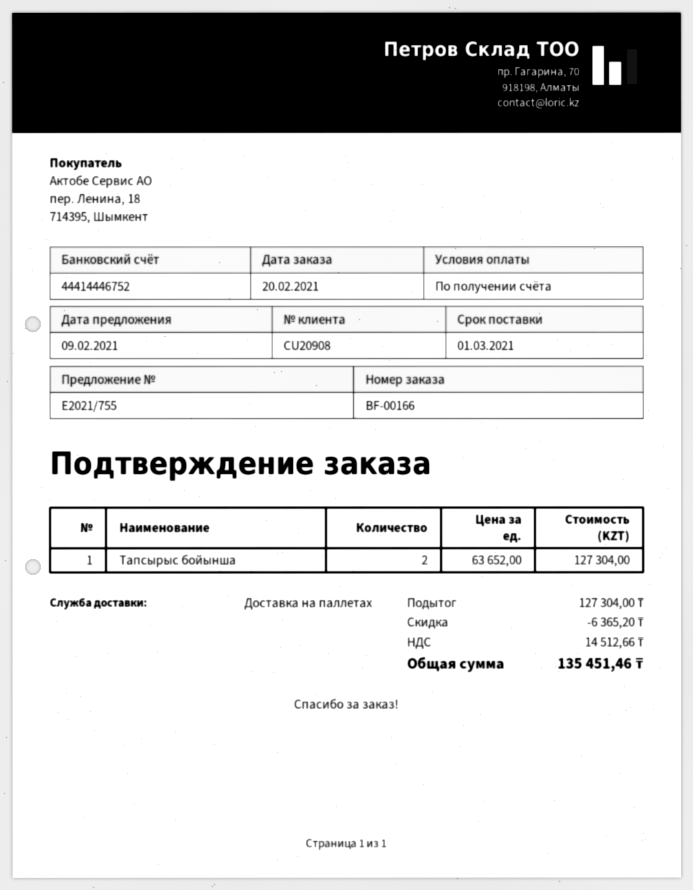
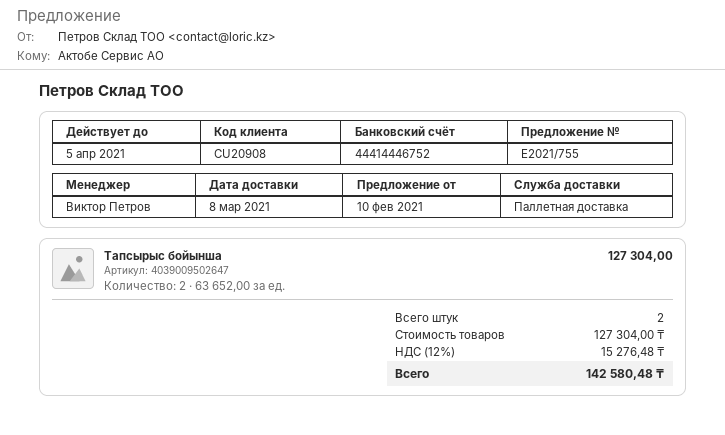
quote date: 2021-02-09 -> 2021-02-10
delivery date: 2021-03-01 -> 2021-03-08
discount: 6365.20 -> none
tax: 14512.66 -> 15276.48
total: 135451.46 -> 142580.48

